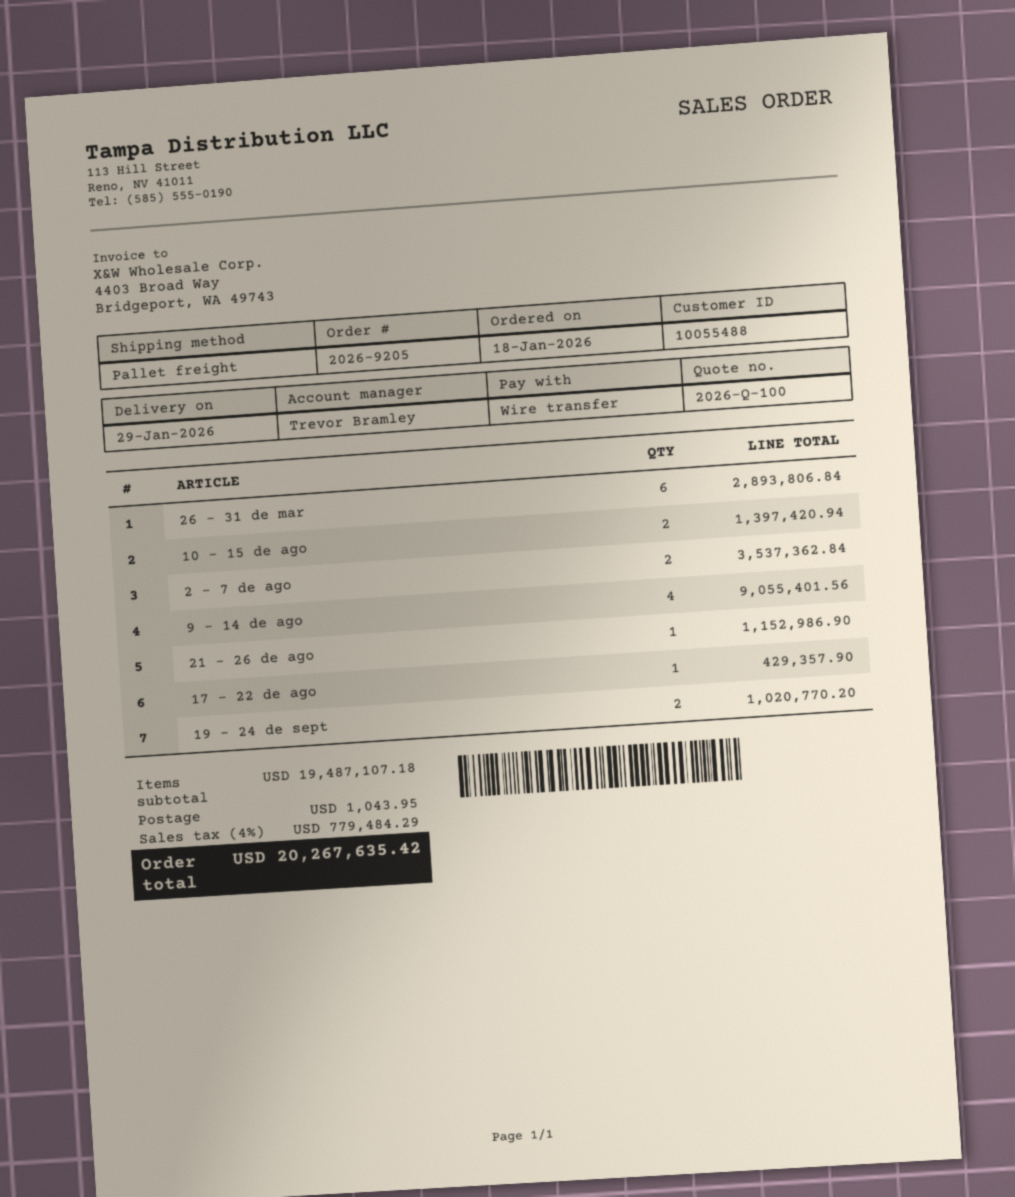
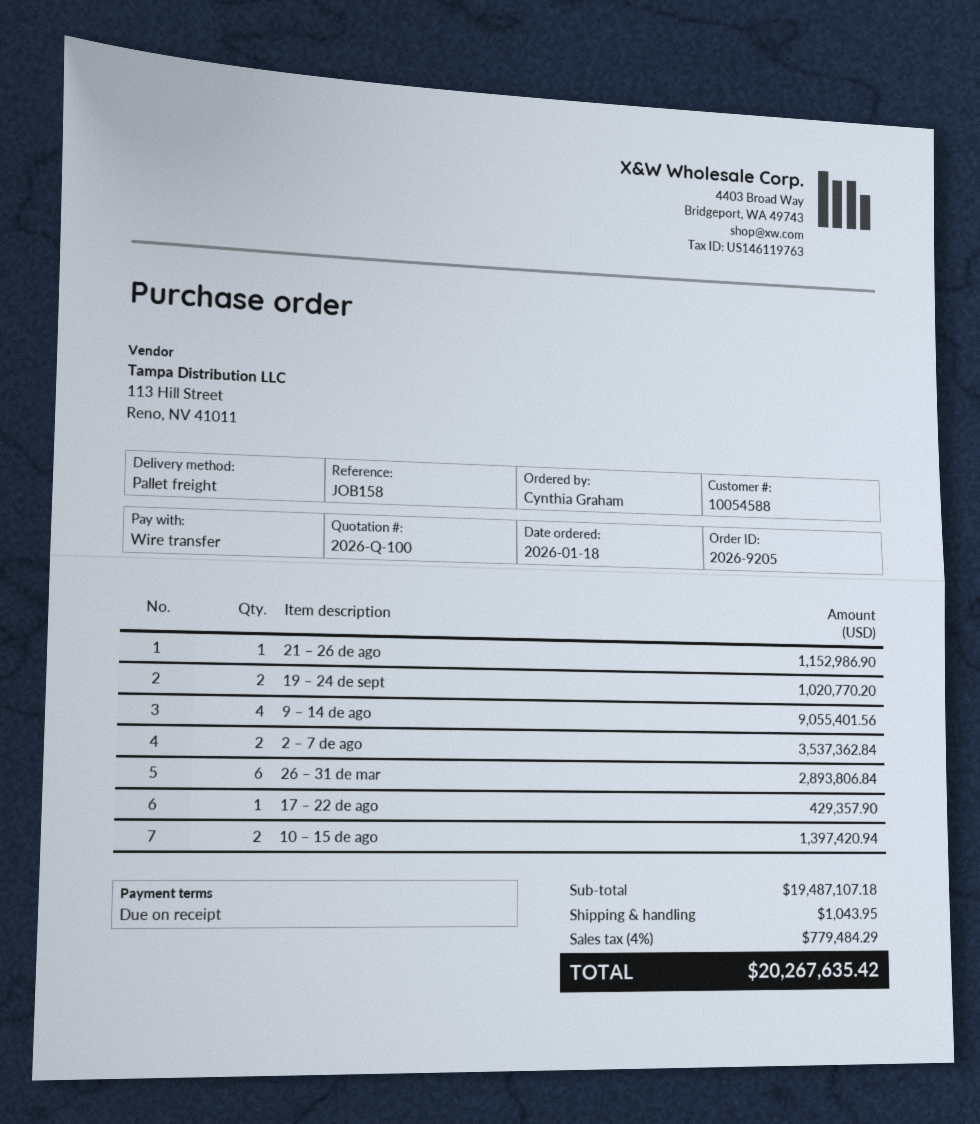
customer number: 10055488 -> 10054588

